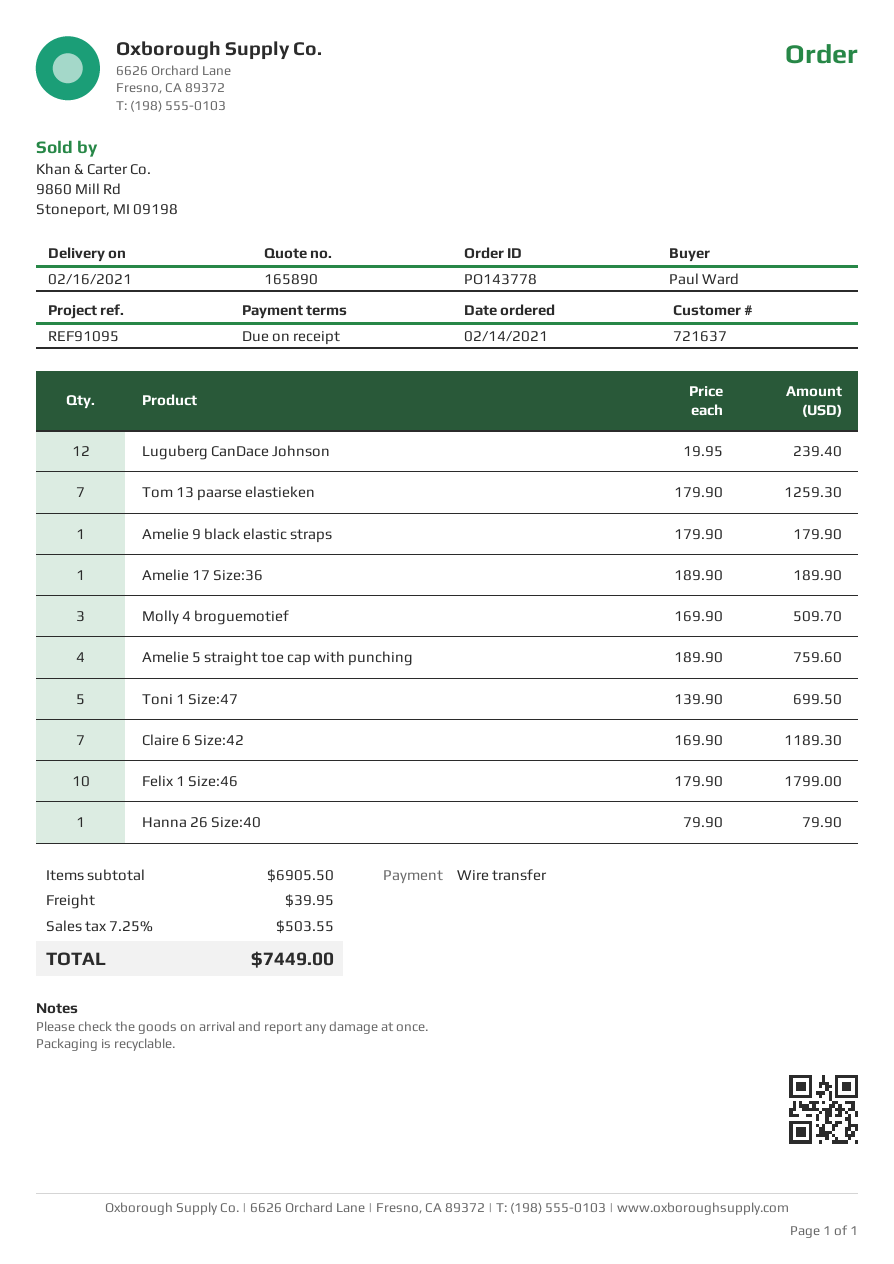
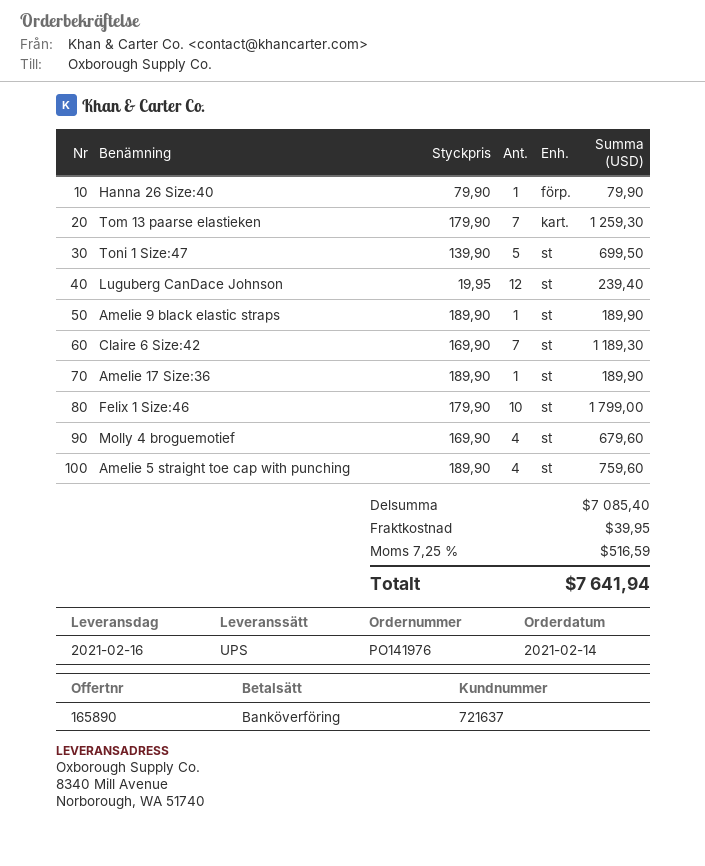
order number: PO143778 -> PO141976
Amelie 9 black elastic straps: 1 x 179.90 = 179.90 -> 1 x 189.90 = 189.90
Molly 4 broguemotief: 3 x 169.90 = 509.70 -> 4 x 169.90 = 679.60
subtotal: 6905.50 -> 7085.40
tax: 7.25% = 503.55 -> 7.25% = 516.59
total: 7449.00 -> 7641.94

